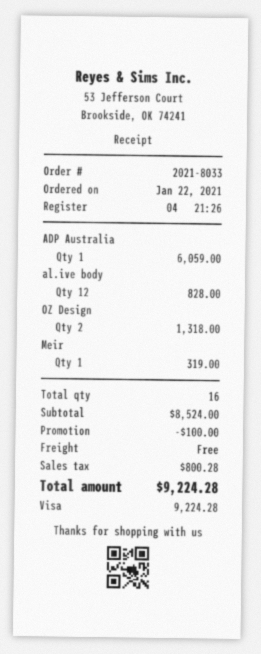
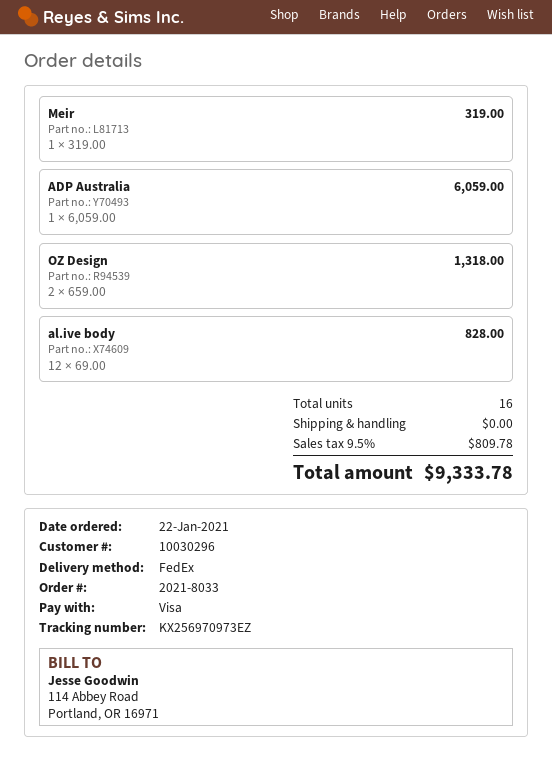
discount: 100.00 -> none
tax: 800.28 -> 809.78
total: 9224.28 -> 9333.78

